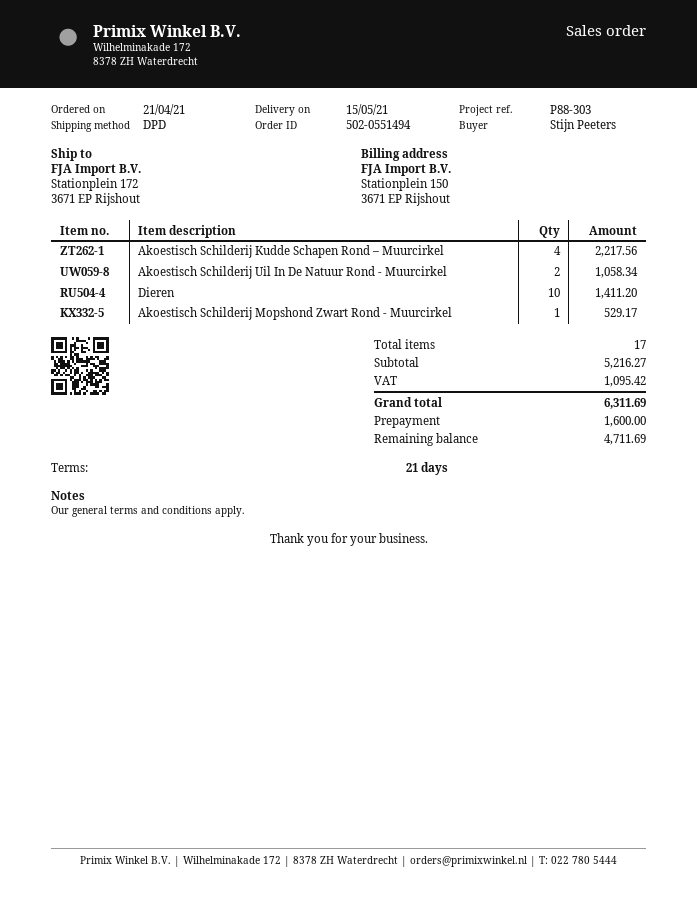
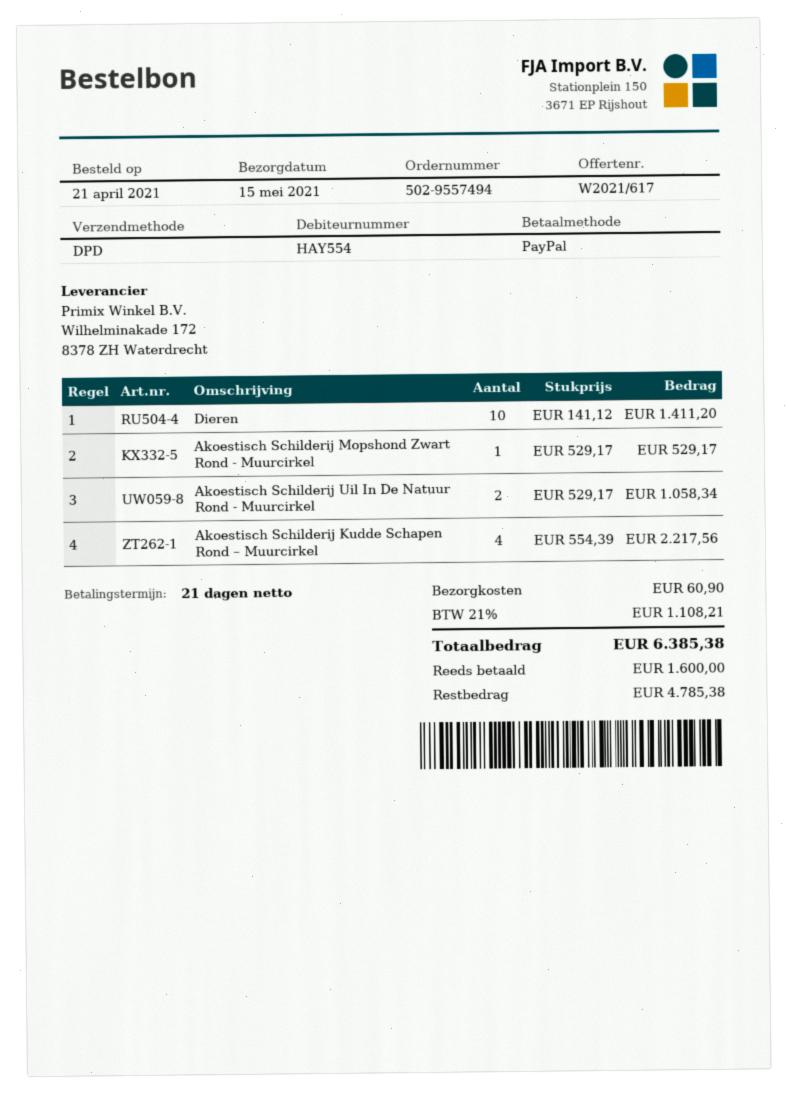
order number: 502-0551494 -> 502-9557494
shipping: none -> 60.90
tax: 1095.42 -> 1108.21
total: 6311.69 -> 6385.38
balance: 4711.69 -> 4785.38

